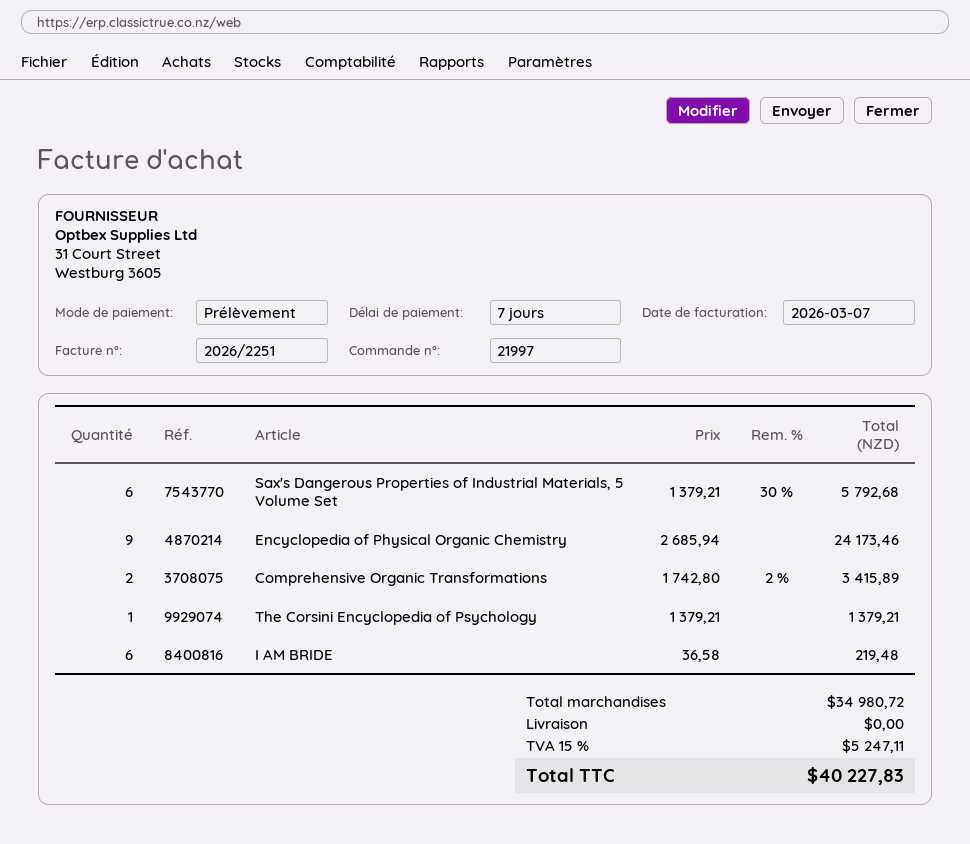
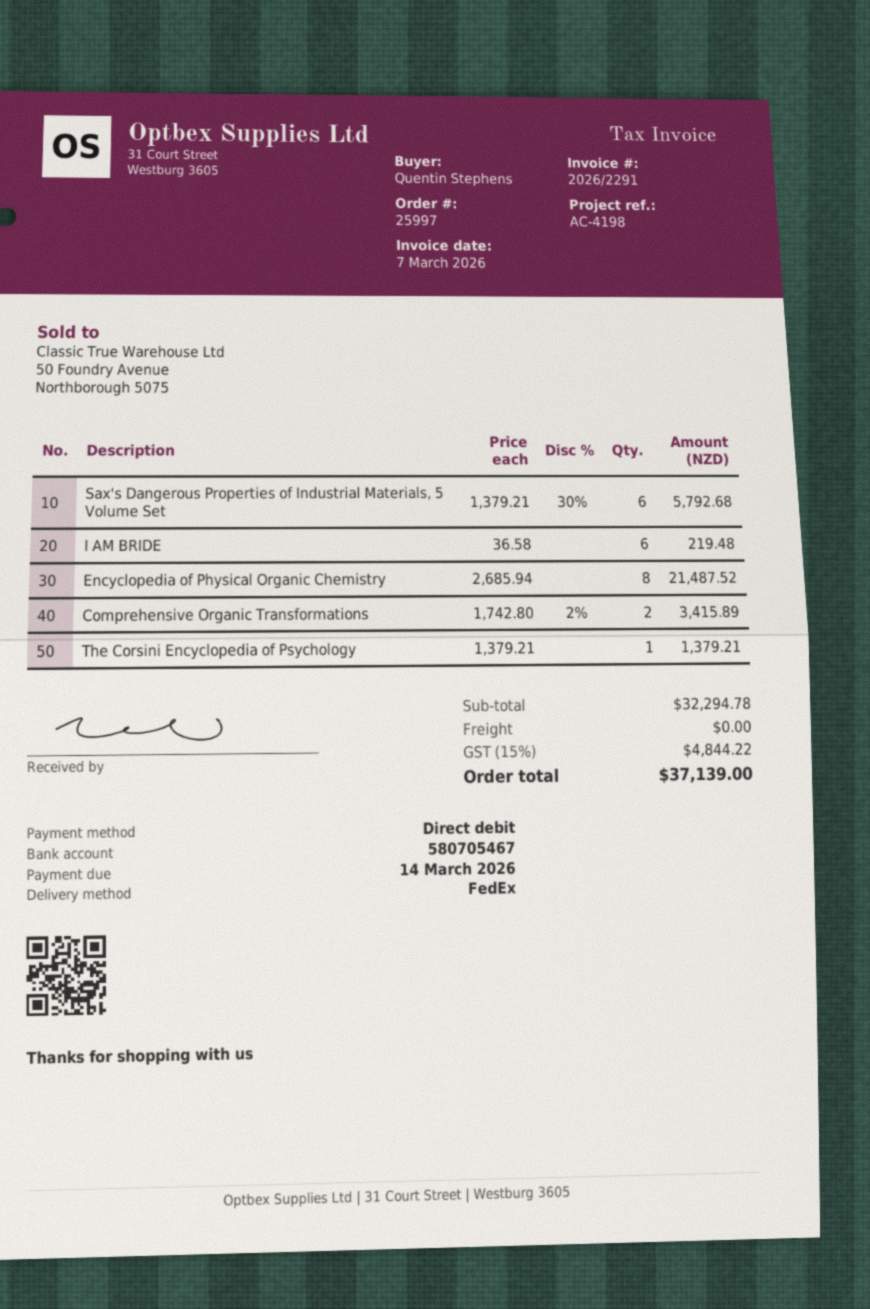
order number: 21997 -> 25997
invoice number: 2026/2251 -> 2026/2291
Encyclopedia of Physical Organic Chemistry: 9 x 2685.94 = 24173.46 -> 8 x 2685.94 = 21487.52
subtotal: 34980.72 -> 32294.78
tax: 15% = 5247.11 -> 15% = 4844.22
total: 40227.83 -> 37139.00

